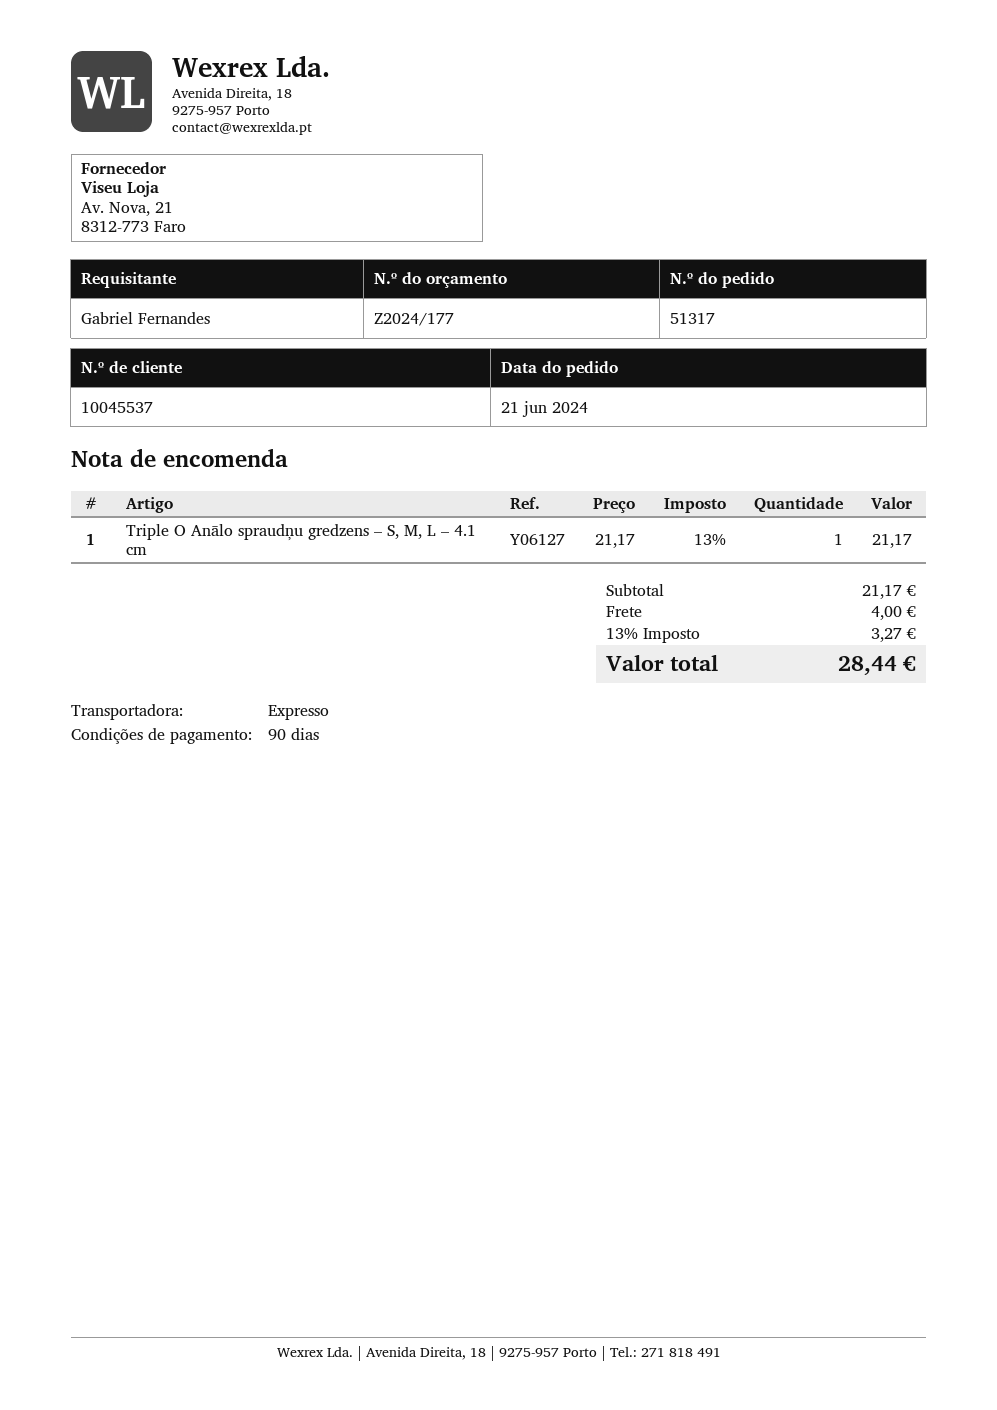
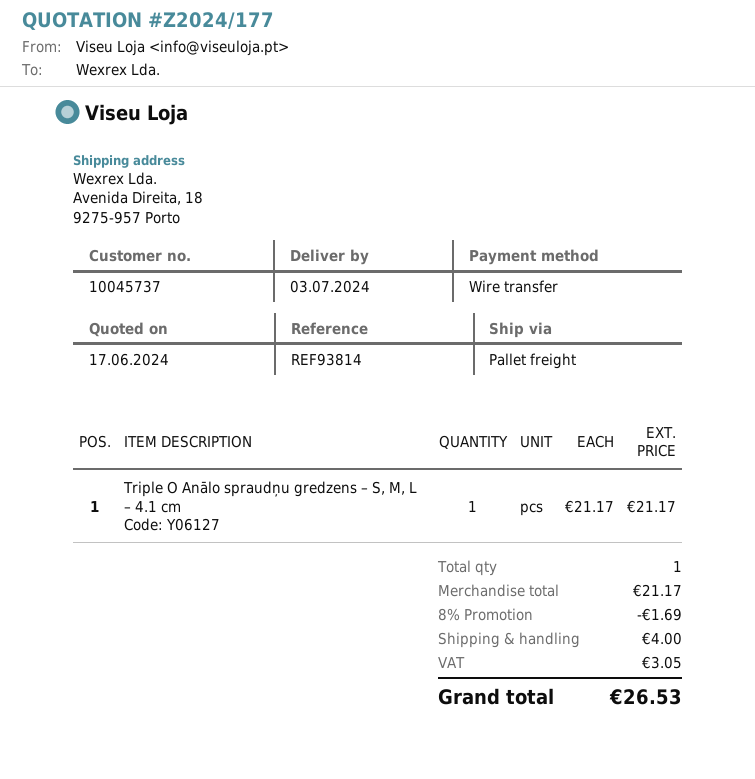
customer number: 10045537 -> 10045737
shipping method: express -> pallet freight
discount: none -> 8% = 1.69
tax: 3.27 -> 3.05
total: 28.44 -> 26.53

